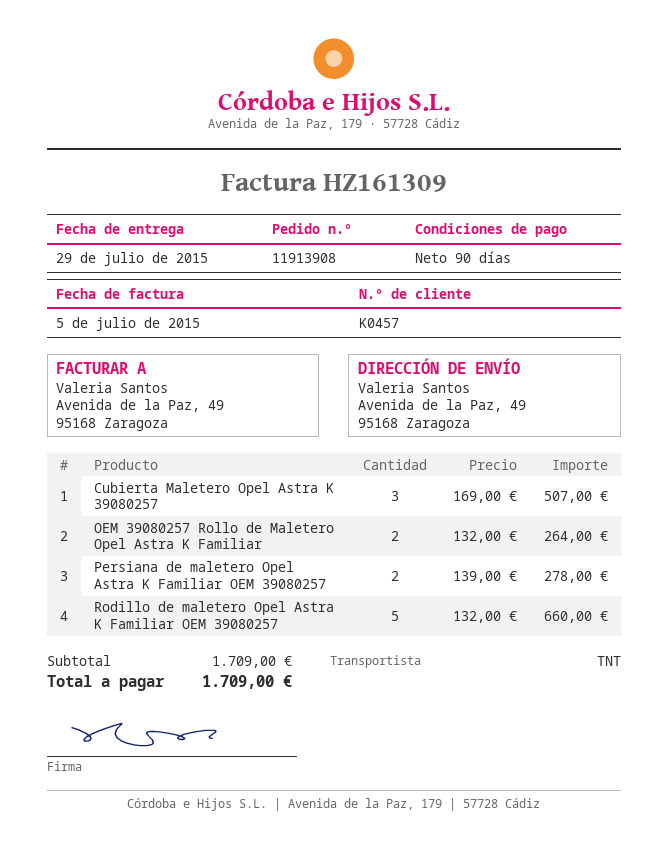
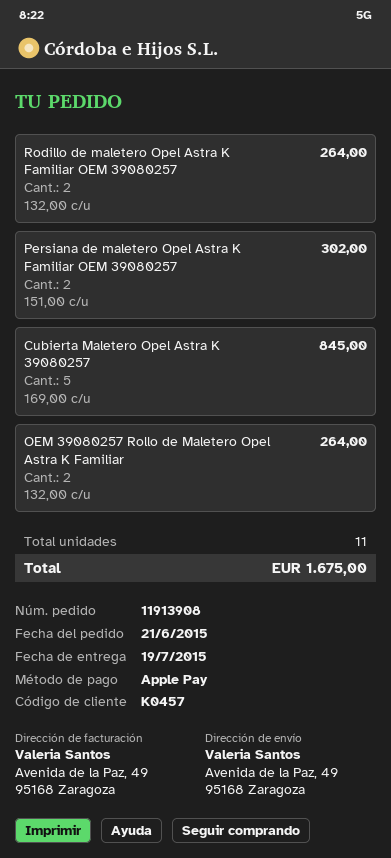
delivery date: 2015-07-29 -> 2015-07-19
Cubierta Maletero Opel Astra K 39080257: 3 x 169.00 = 507.00 -> 5 x 169.00 = 845.00
Persiana de maletero Opel Astra K Familiar OEM 39080257: 2 x 139.00 = 278.00 -> 2 x 151.00 = 302.00
Rodillo de maletero Opel Astra K Familiar OEM 39080257: 5 x 132.00 = 660.00 -> 2 x 132.00 = 264.00
total: 1709.00 -> 1675.00

